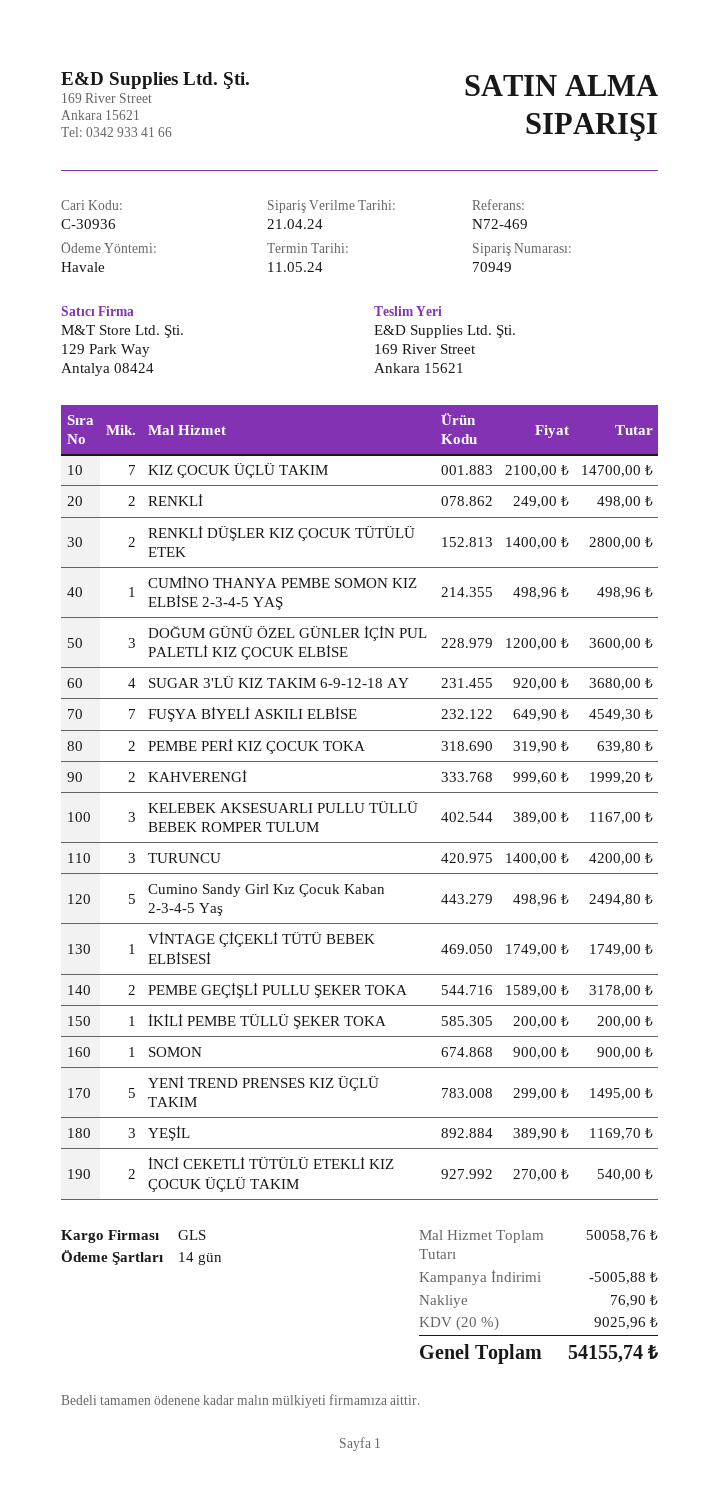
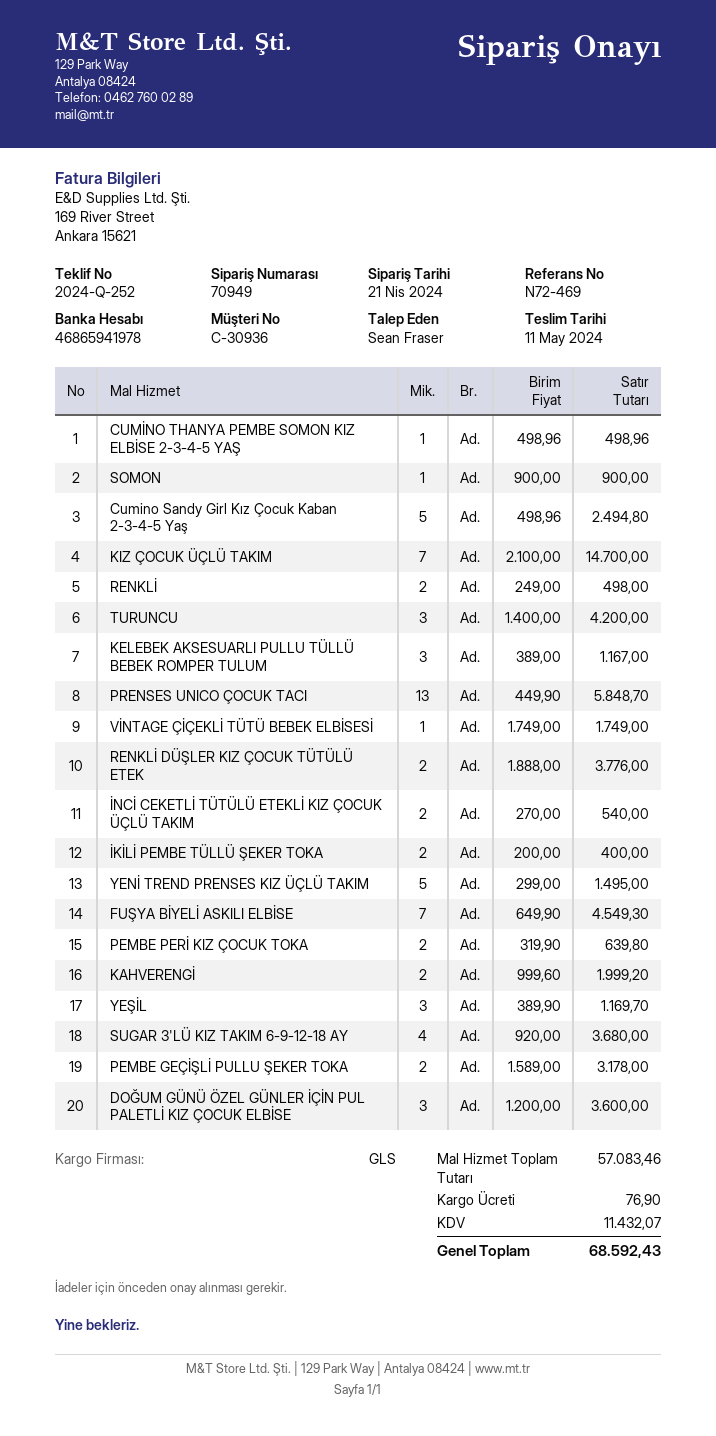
RENKLİ DÜŞLER KIZ ÇOCUK TÜTÜLÜ ETEK: 2 x 1400.00 = 2800.00 -> 2 x 1888.00 = 3776.00
İKİLİ PEMBE TÜLLÜ ŞEKER TOKA: 1 x 200.00 = 200.00 -> 2 x 200.00 = 400.00
PRENSES UNICO ÇOCUK TACI: none -> 13 x 449.90 = 5848.70
subtotal: 50058.76 -> 57083.46
discount: 5005.88 -> none
tax: 9025.96 -> 11432.07
total: 54155.74 -> 68592.43

